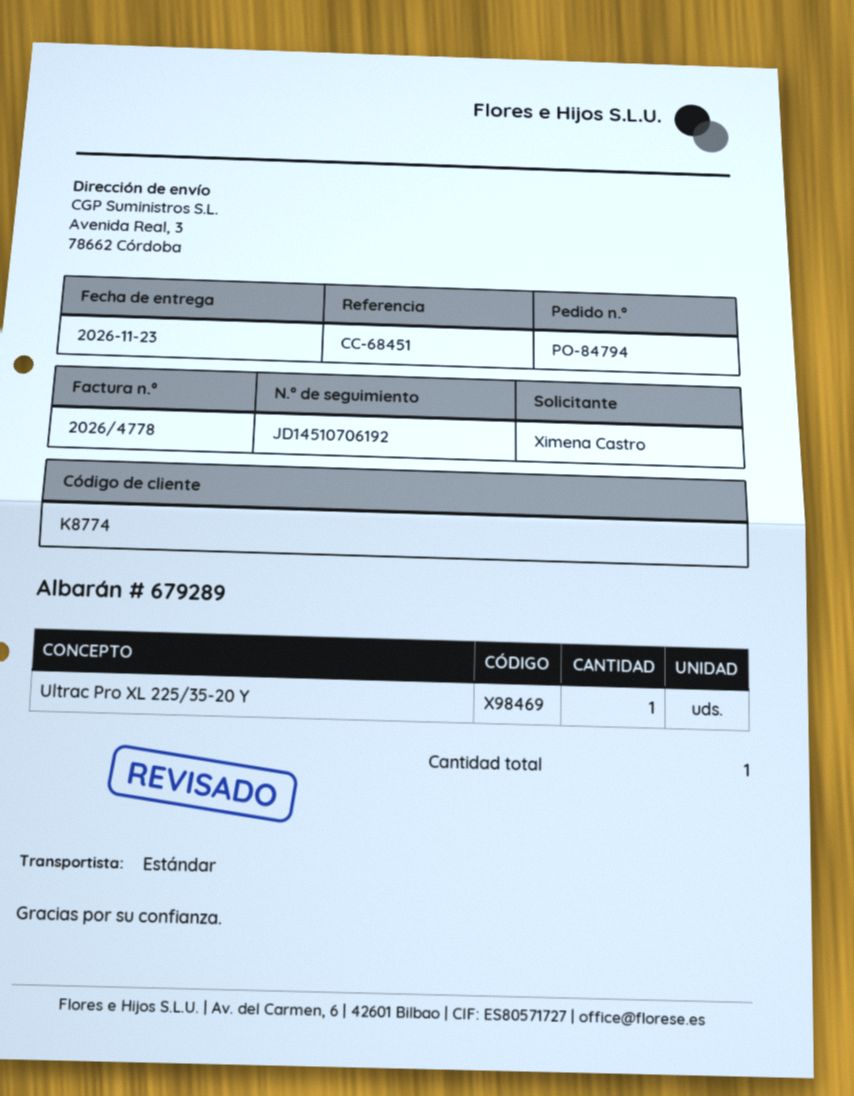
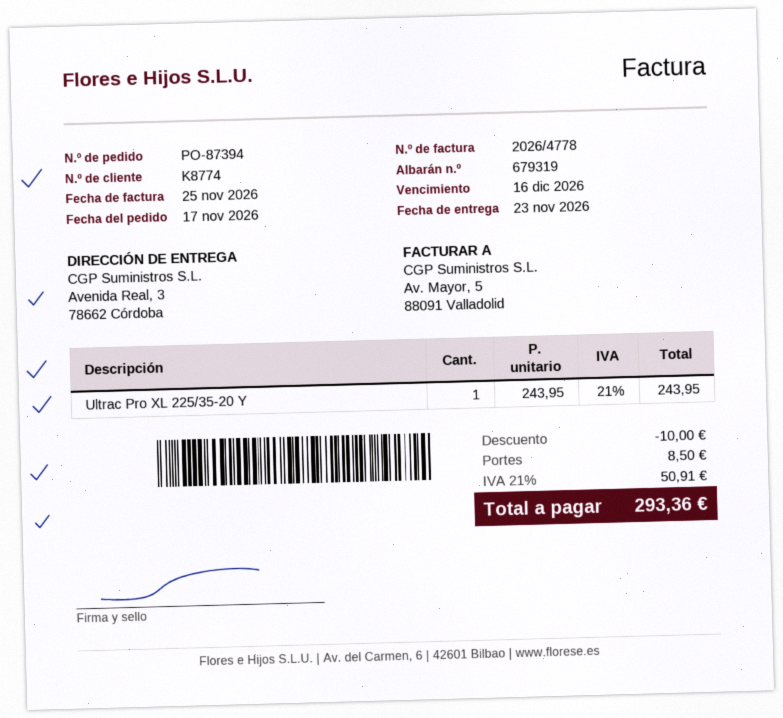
order number: PO-84794 -> PO-87394
delivery note number: 679289 -> 679319

